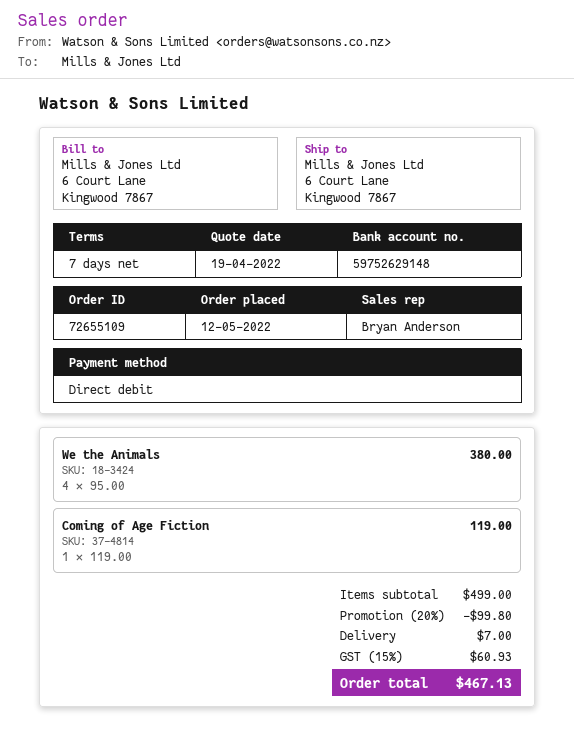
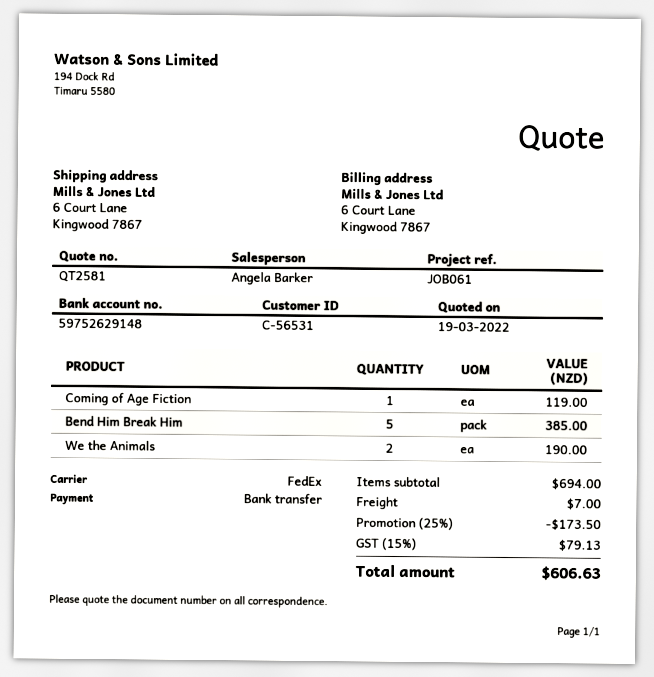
quote date: 2022-04-19 -> 2022-03-19
sales rep: Bryan Anderson -> Angela Barker
payment method: direct debit -> bank transfer
We the Animals: 4 for 380.00 -> 2 for 190.00
Bend Him Break Him: none -> 5 for 385.00
subtotal: 499.00 -> 694.00
discount: 20% = 99.80 -> 25% = 173.50
tax: 15% = 60.93 -> 15% = 79.13
total: 467.13 -> 606.63

